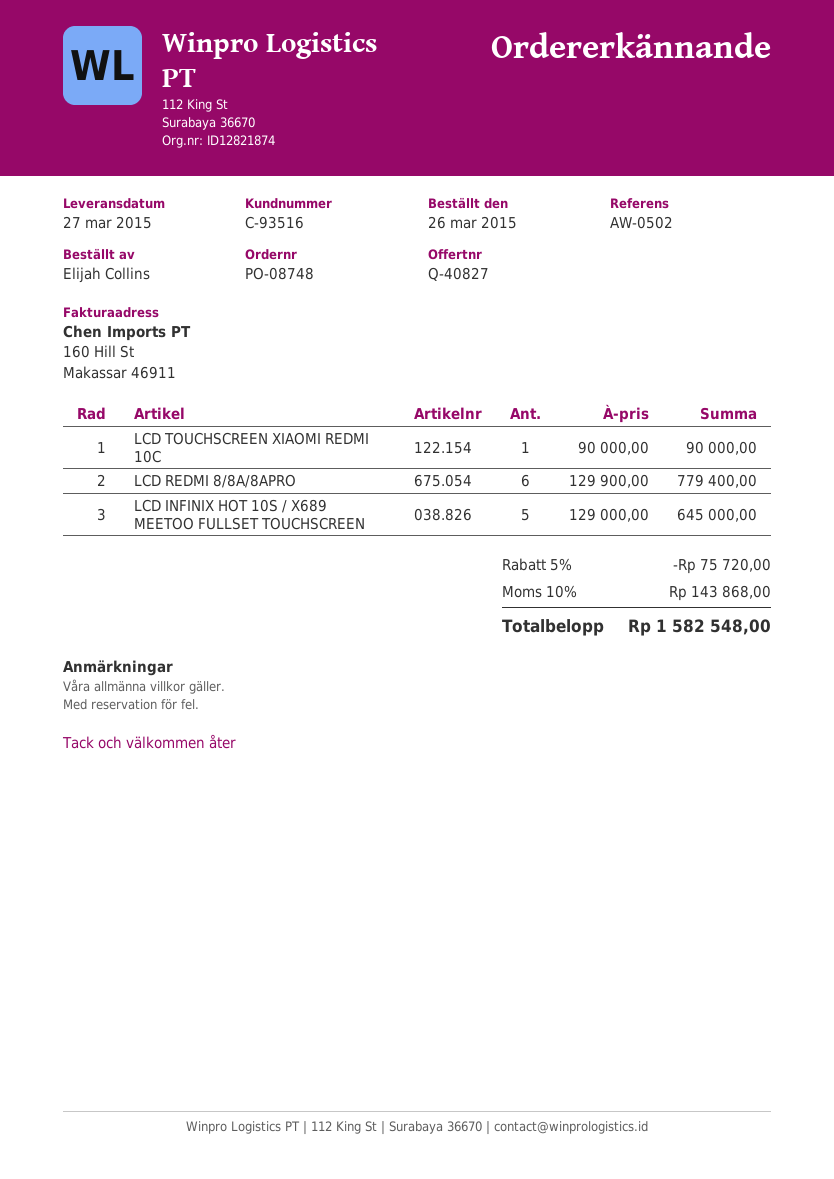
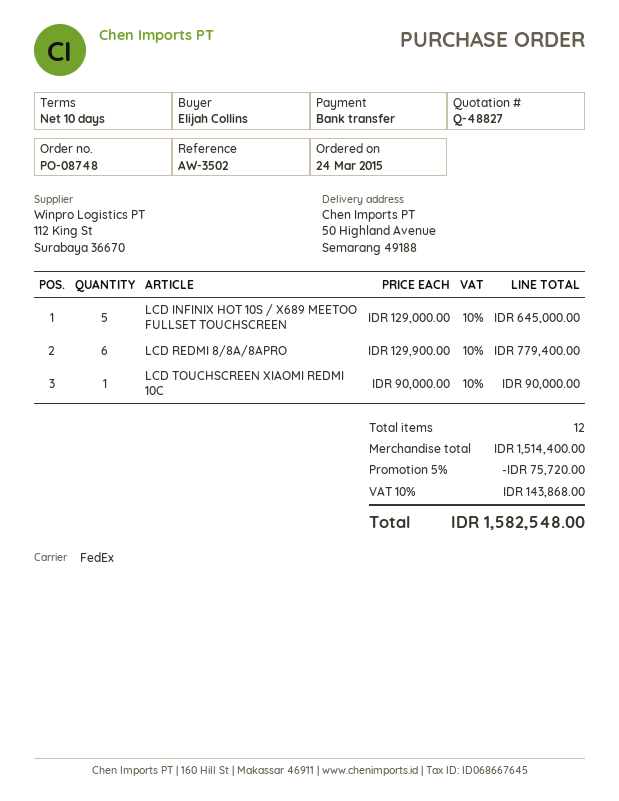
quote number: Q-40827 -> Q-48827
order date: 2015-03-26 -> 2015-03-24
reference: AW-0502 -> AW-3502

